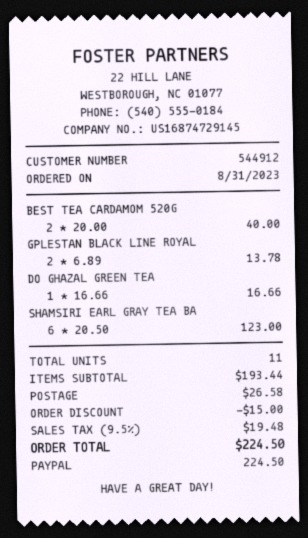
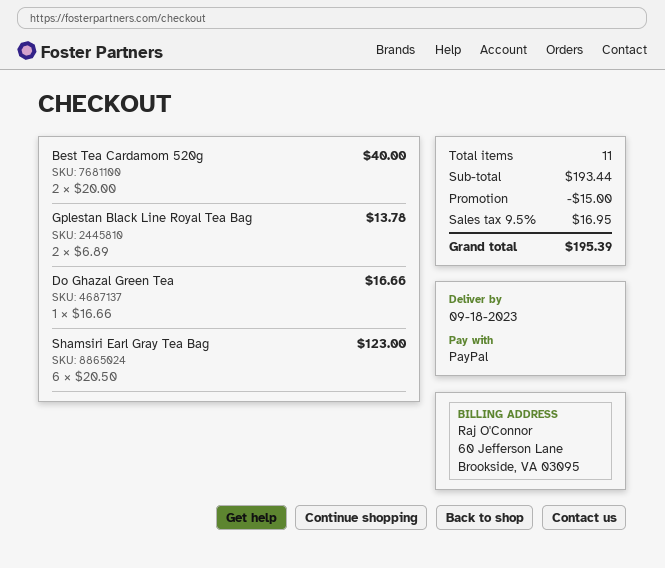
shipping: 26.58 -> none
tax: 9.5% = 19.48 -> 9.5% = 16.95
total: 224.50 -> 195.39

